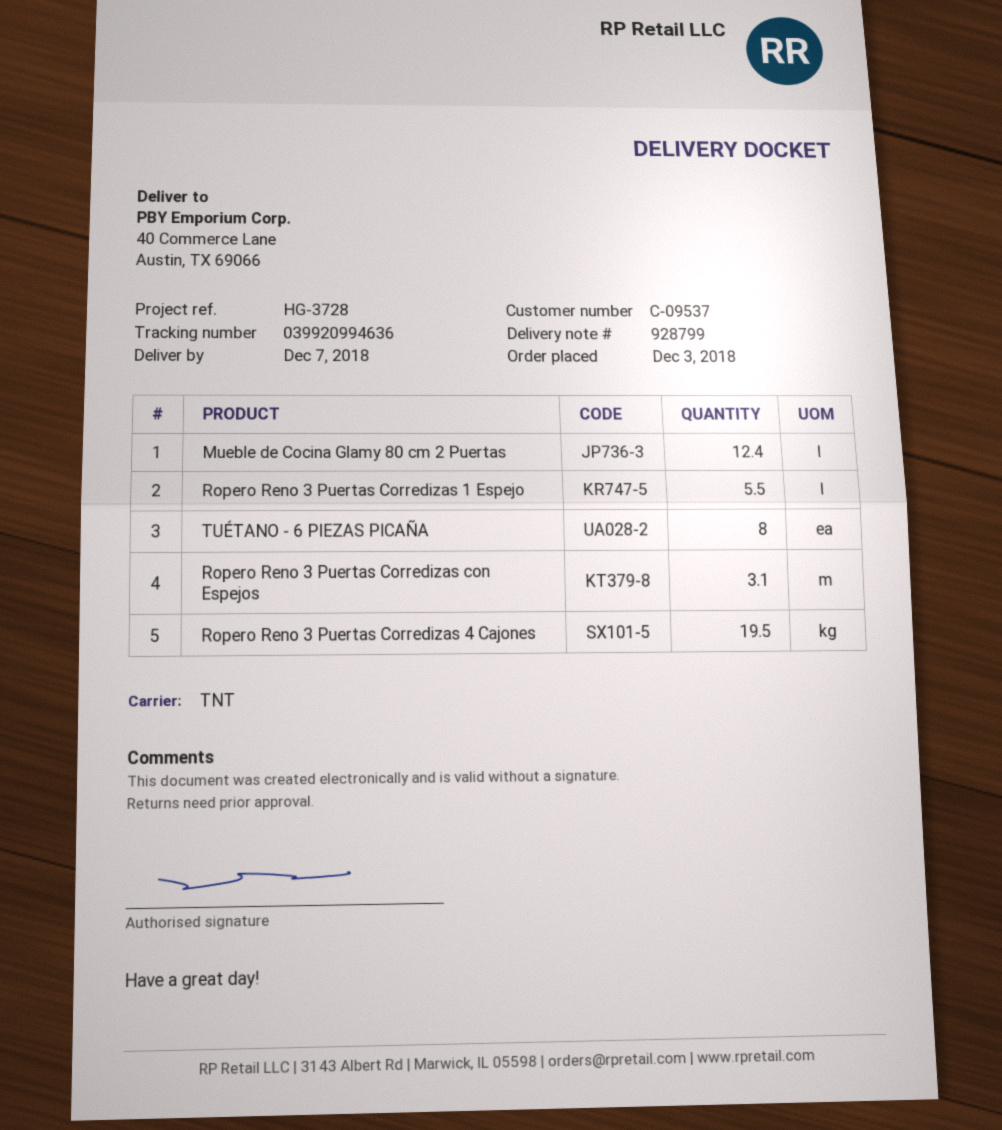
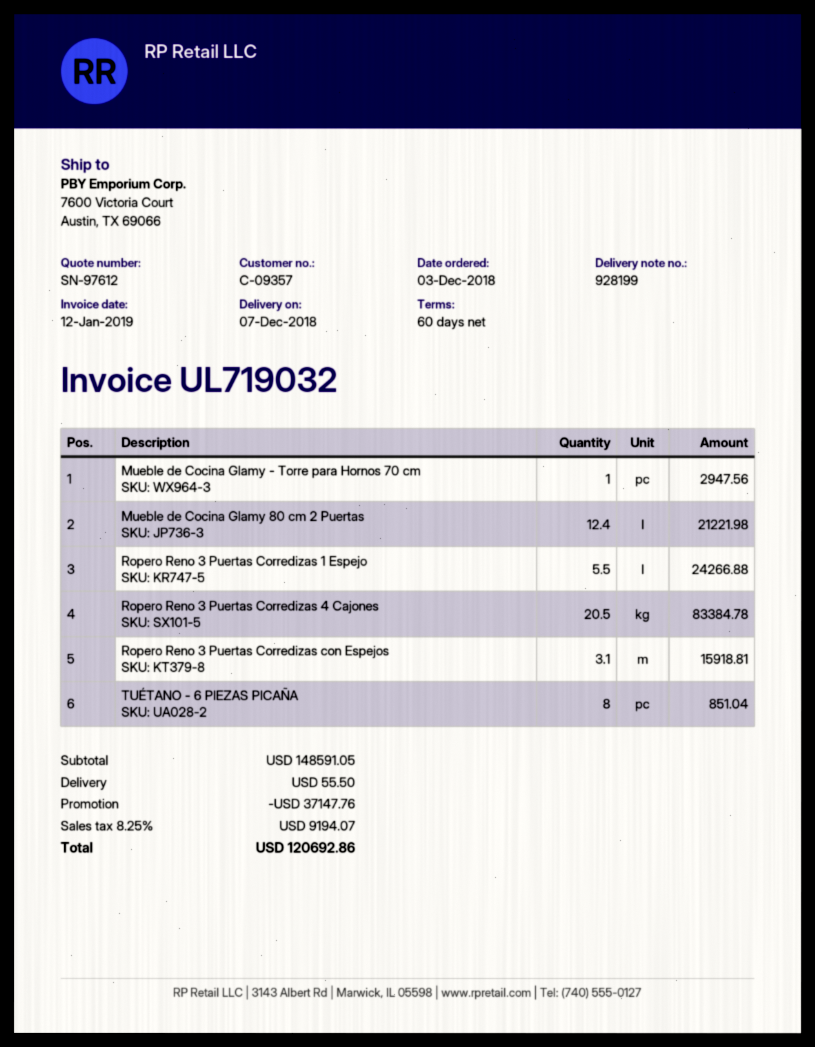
delivery note number: 928799 -> 928199
customer number: C-09537 -> C-09357
ship to: 40 Commerce Lane, Austin, TX 69066 -> 7600 Victoria Court, Austin, TX 69066
Ropero Reno 3 Puertas Corredizas 4 Cajones: 19.5 -> 20.5
Mueble de Cocina Glamy - Torre para Hornos 70 cm: none -> 1

